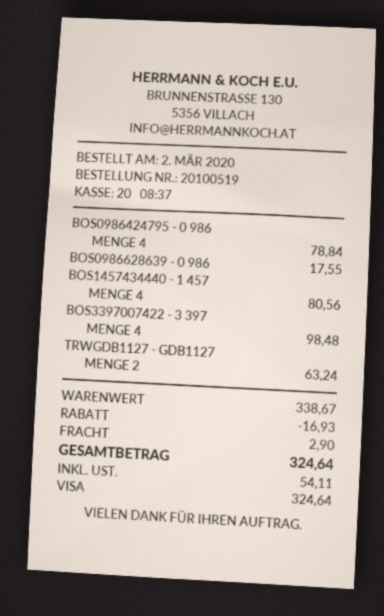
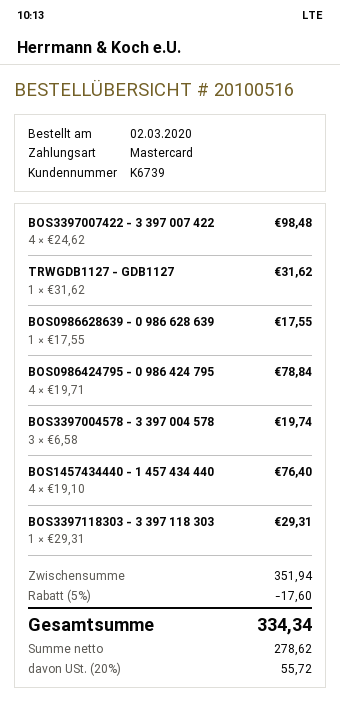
order number: 20100519 -> 20100516
payment method: Visa -> Mastercard
BOS1457434440 - 1 457: 4 for 80.56 -> 4 for 76.40
TRWGDB1127 - GDB1127: 2 for 63.24 -> 1 for 31.62
BOS3397004578 - 3 397 004 578: none -> 3 for 19.74
BOS3397118303 - 3 397 118 303: none -> 1 for 29.31
subtotal: 338.67 -> 351.94
discount: 16.93 -> 17.60
shipping: 2.90 -> none
tax: 54.11 -> 55.72
total: 324.64 -> 334.34

